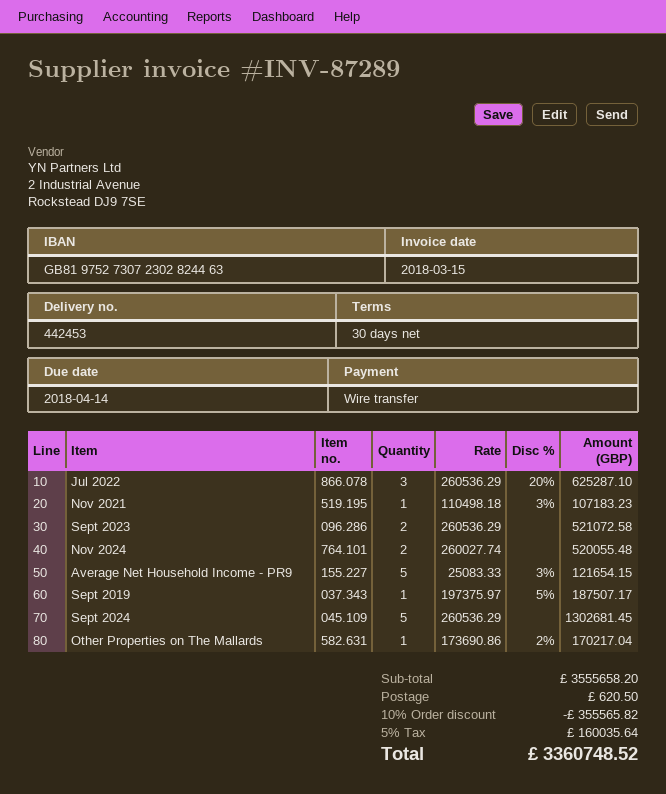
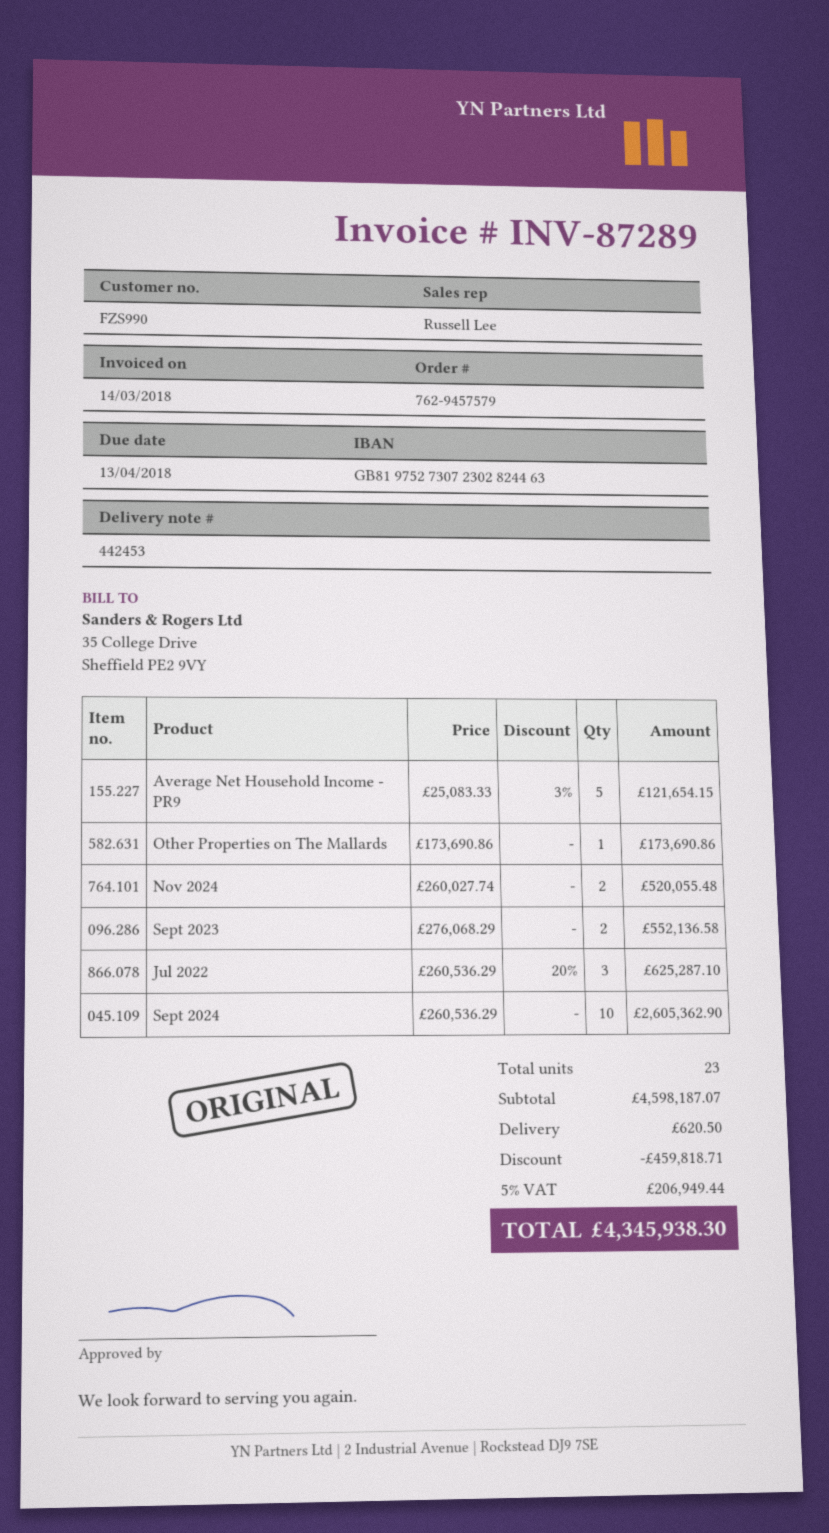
invoice date: 2018-03-15 -> 2018-03-14
due date: 2018-04-14 -> 2018-04-13
Nov 2021: 1 x 110498.18 - 3% = 107183.23 -> none
Sept 2023: 2 x 260536.29 = 521072.58 -> 2 x 276068.29 = 552136.58
Sept 2019: 1 x 197375.97 - 5% = 187507.17 -> none
Sept 2024: 5 x 260536.29 = 1302681.45 -> 10 x 260536.29 = 2605362.90
Other Properties on The Mallards: 1 x 173690.86 - 2% = 170217.04 -> 1 x 173690.86 = 173690.86
subtotal: 3555658.20 -> 4598187.07
discount: 355565.82 -> 459818.71
tax: 5% = 160035.64 -> 5% = 206949.44
total: 3360748.52 -> 4345938.30

